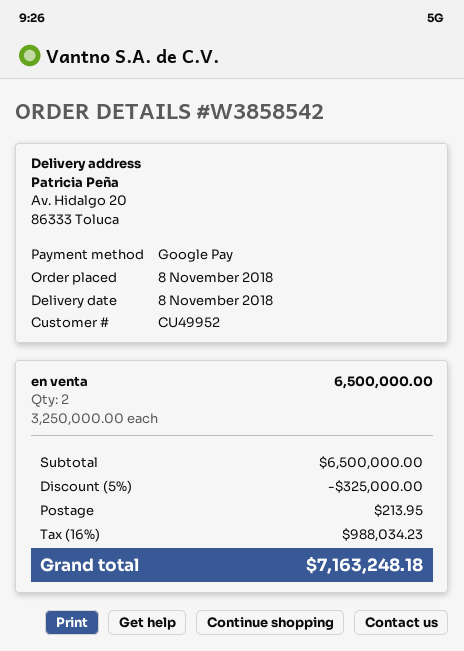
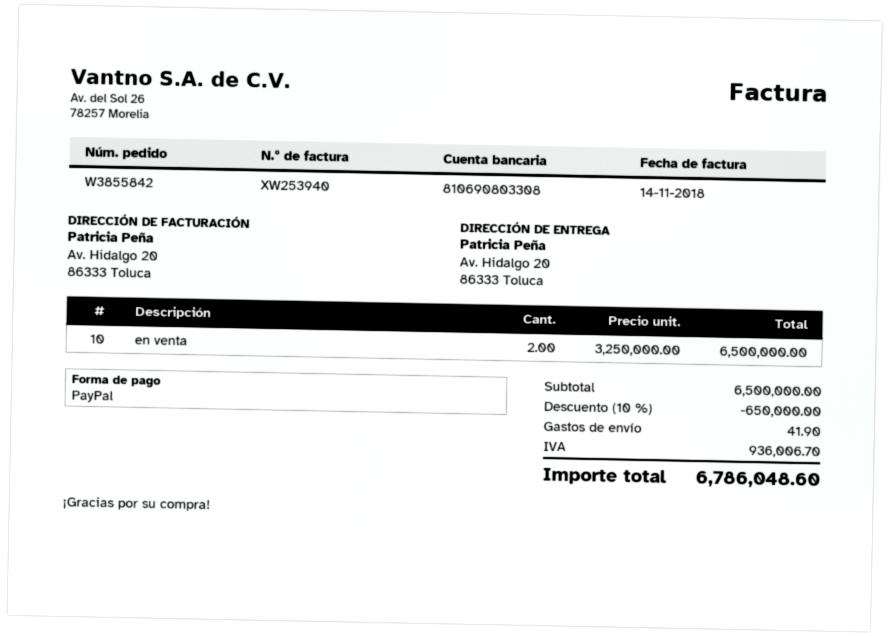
order number: W3858542 -> W3855842
payment method: Google Pay -> PayPal
discount: 5% = 325000.00 -> 10% = 650000.00
shipping: 213.95 -> 41.90
tax: 988034.23 -> 936006.70
total: 7163248.18 -> 6786048.60

